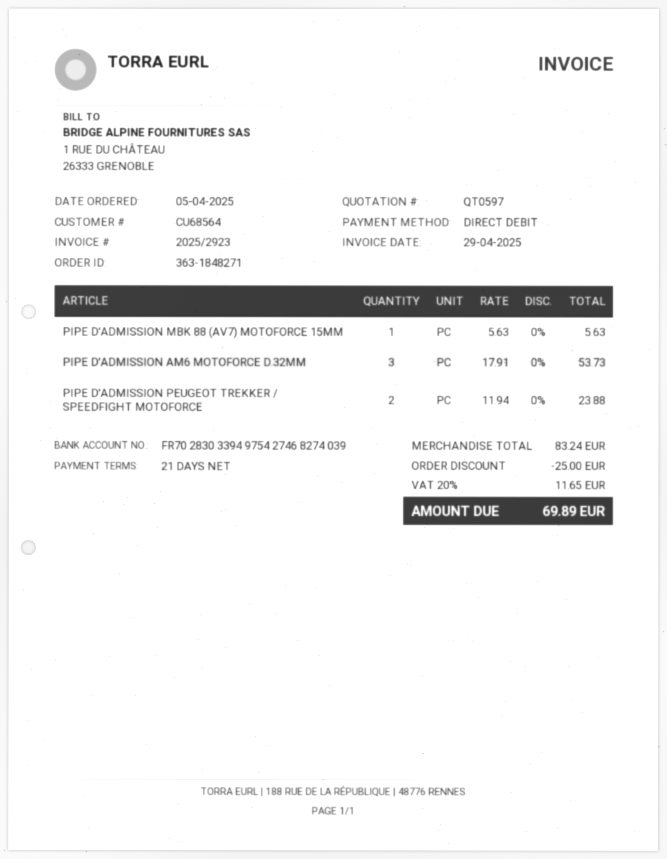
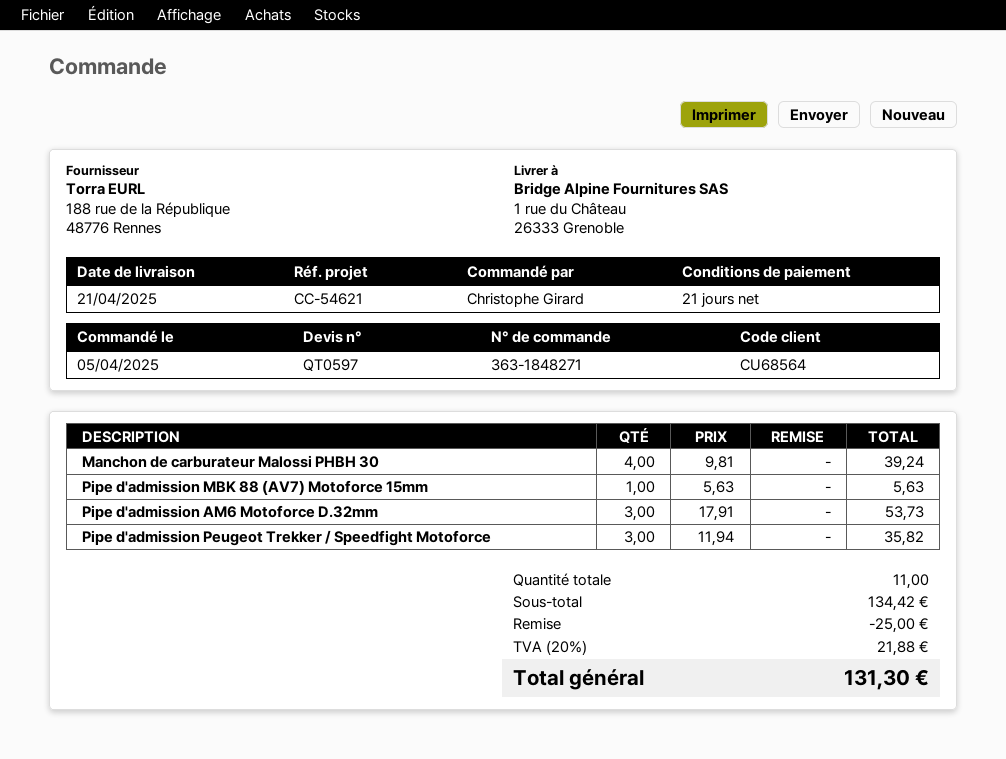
PIPE D'ADMISSION PEUGEOT TREKKER / SPEEDFIGHT MOTOFORCE: 2 x 11.94 = 23.88 -> 3 x 11.94 = 35.82
Manchon de carburateur Malossi PHBH 30: none -> 4 x 9.81 = 39.24
subtotal: 83.24 -> 134.42
tax: 20% = 11.65 -> 20% = 21.88
total: 69.89 -> 131.30

